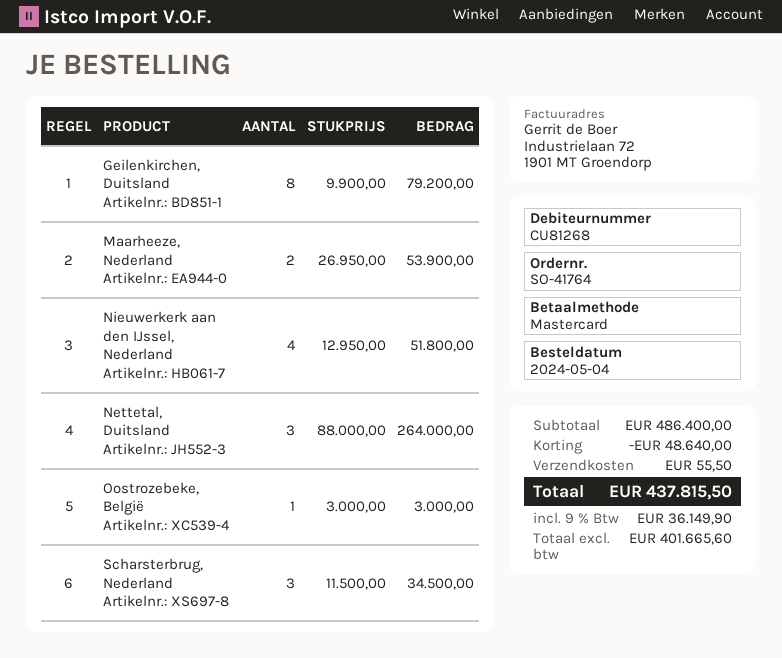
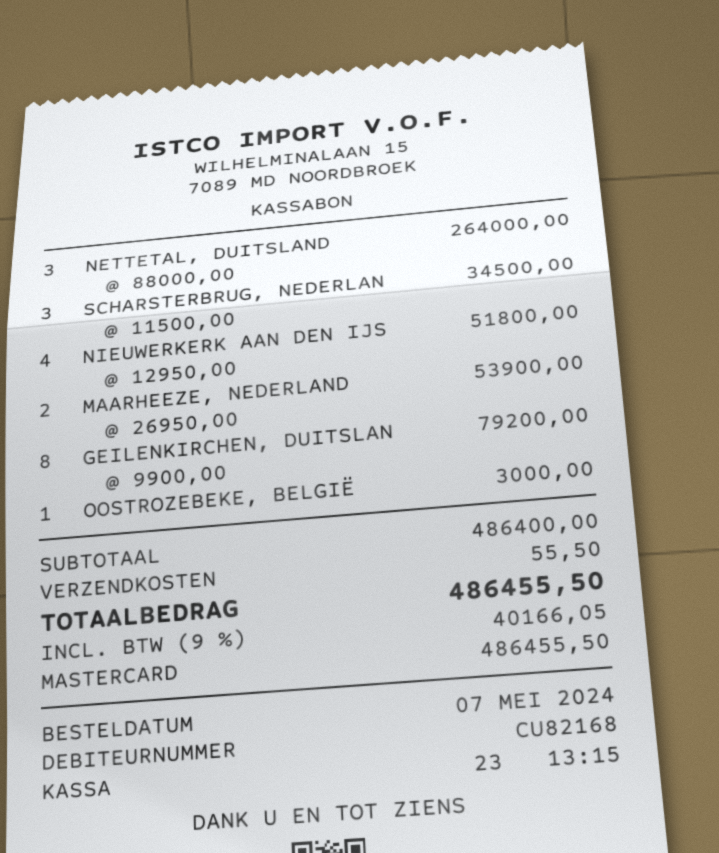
order date: 2024-05-04 -> 2024-05-07
customer number: CU81268 -> CU82168
discount: 48640.00 -> none
tax: 9% = 36149.90 -> 9% = 40166.05
total: 437815.50 -> 486455.50

